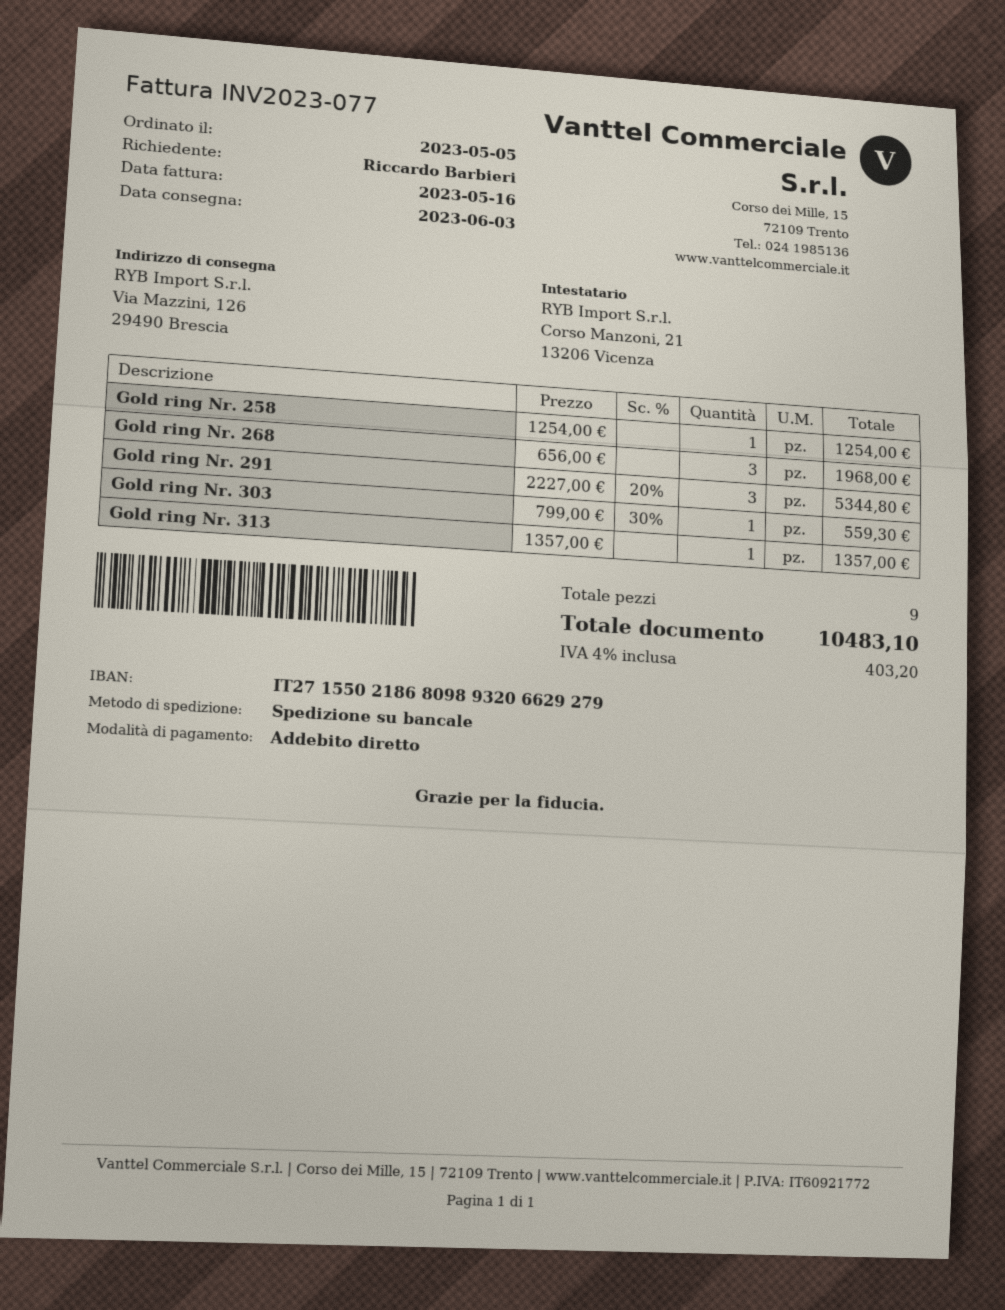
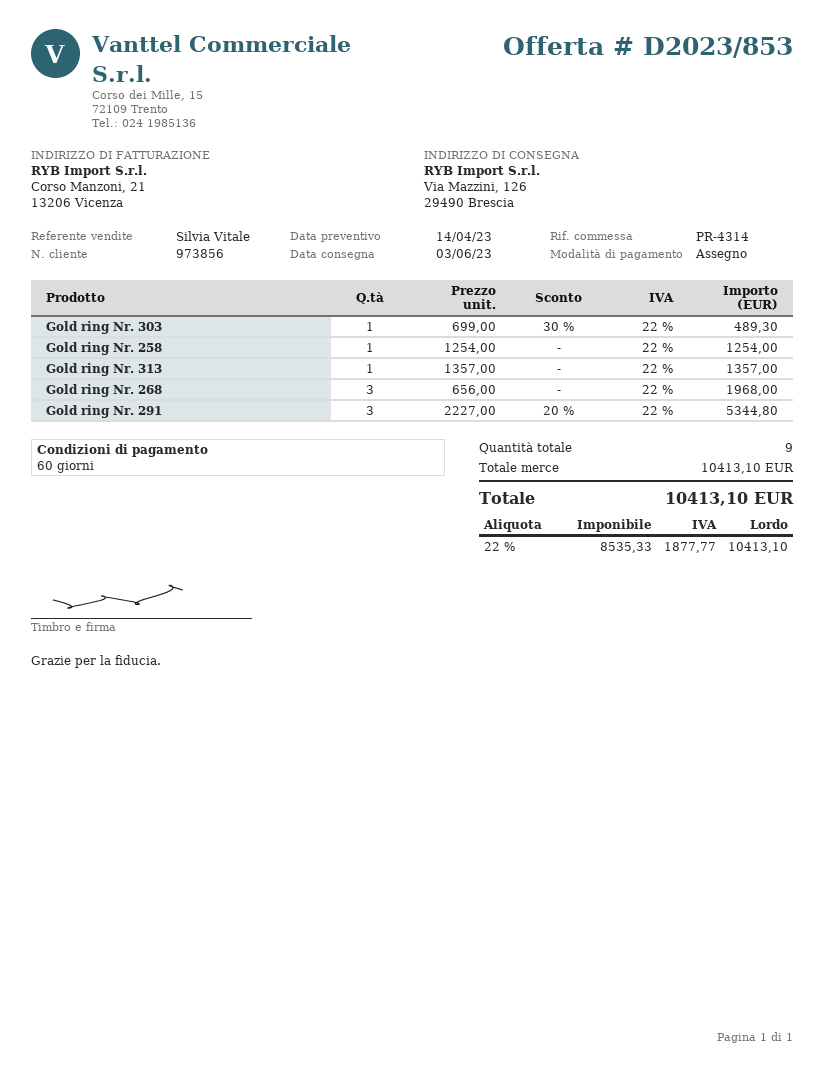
payment method: direct debit -> cheque
Gold ring Nr. 303: 1 x 799.00 - 30% = 559.30 -> 1 x 699.00 - 30% = 489.30
tax: 4% = 403.20 -> 22% = 1877.77
total: 10483.10 -> 10413.10

